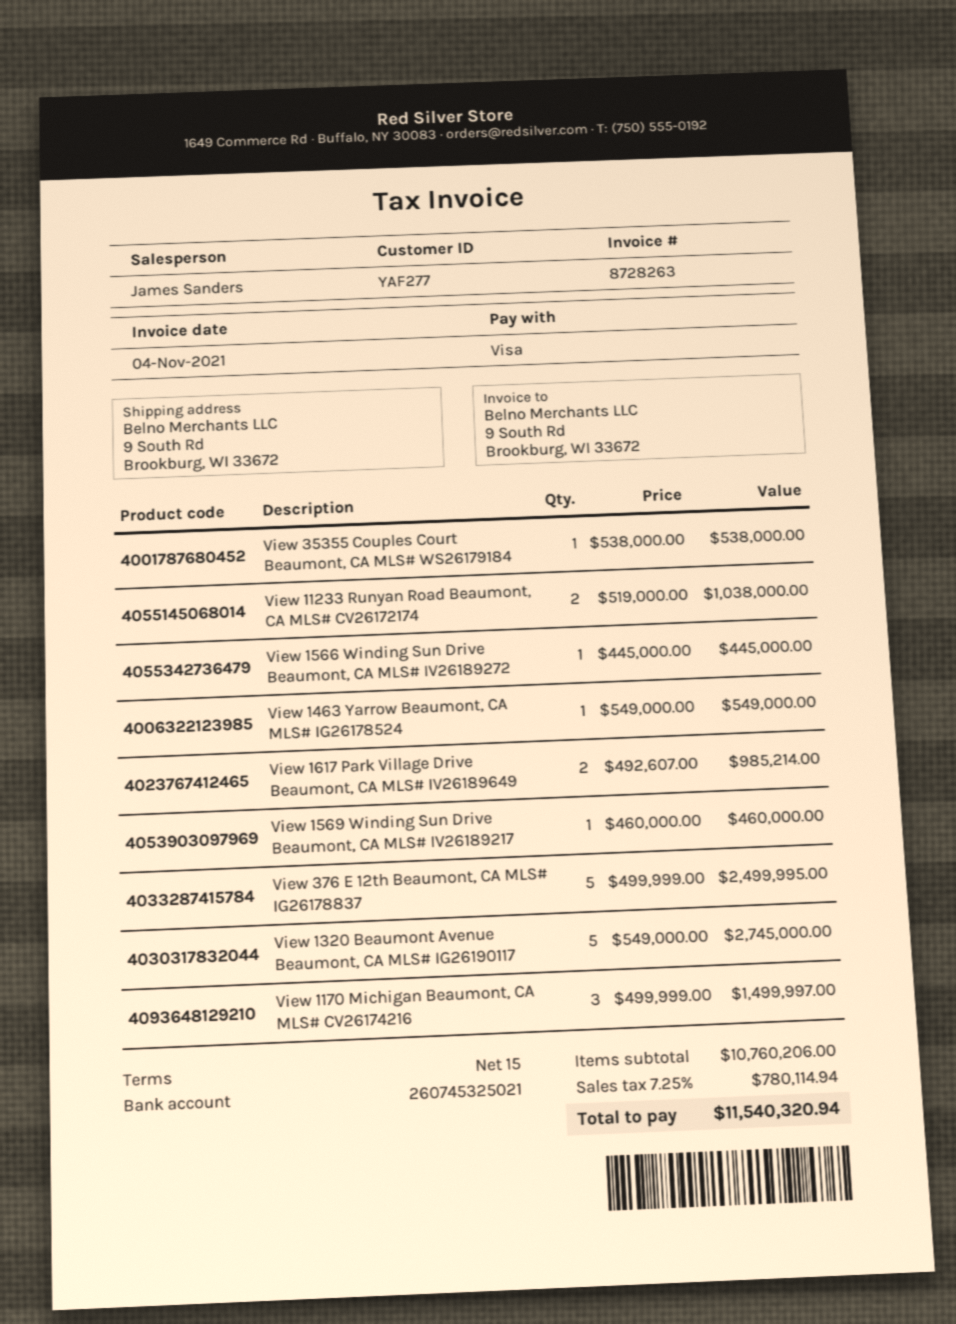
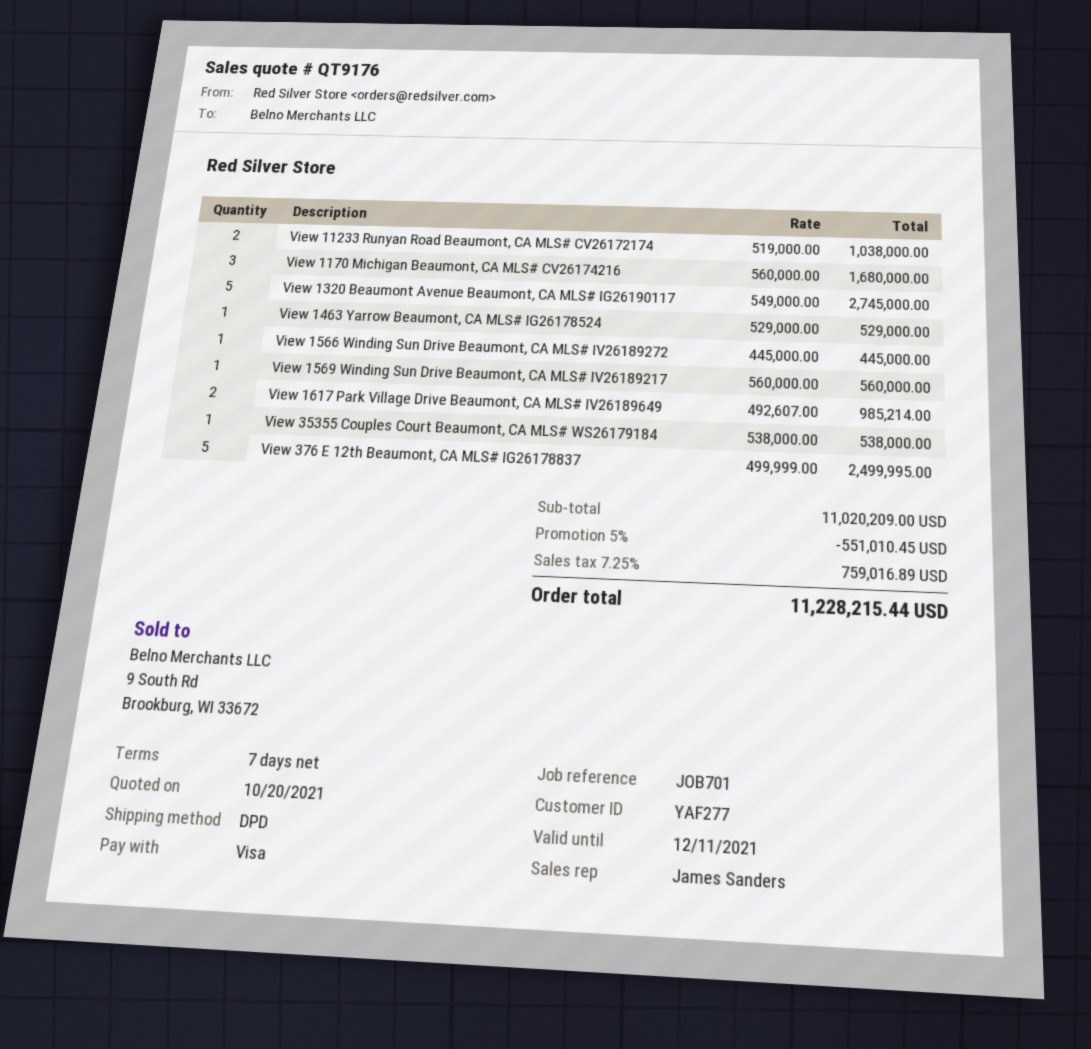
payment terms: 15 days -> 7 days
View 1463 Yarrow Beaumont, CA MLS# IG26178524: 1 x 549000.00 = 549000.00 -> 1 x 529000.00 = 529000.00
View 1569 Winding Sun Drive Beaumont, CA MLS# IV26189217: 1 x 460000.00 = 460000.00 -> 1 x 560000.00 = 560000.00
View 1170 Michigan Beaumont, CA MLS# CV26174216: 3 x 499999.00 = 1499997.00 -> 3 x 560000.00 = 1680000.00
subtotal: 10760206.00 -> 11020209.00
discount: none -> 5% = 551010.45
tax: 7.25% = 780114.94 -> 7.25% = 759016.89
total: 11540320.94 -> 11228215.44

